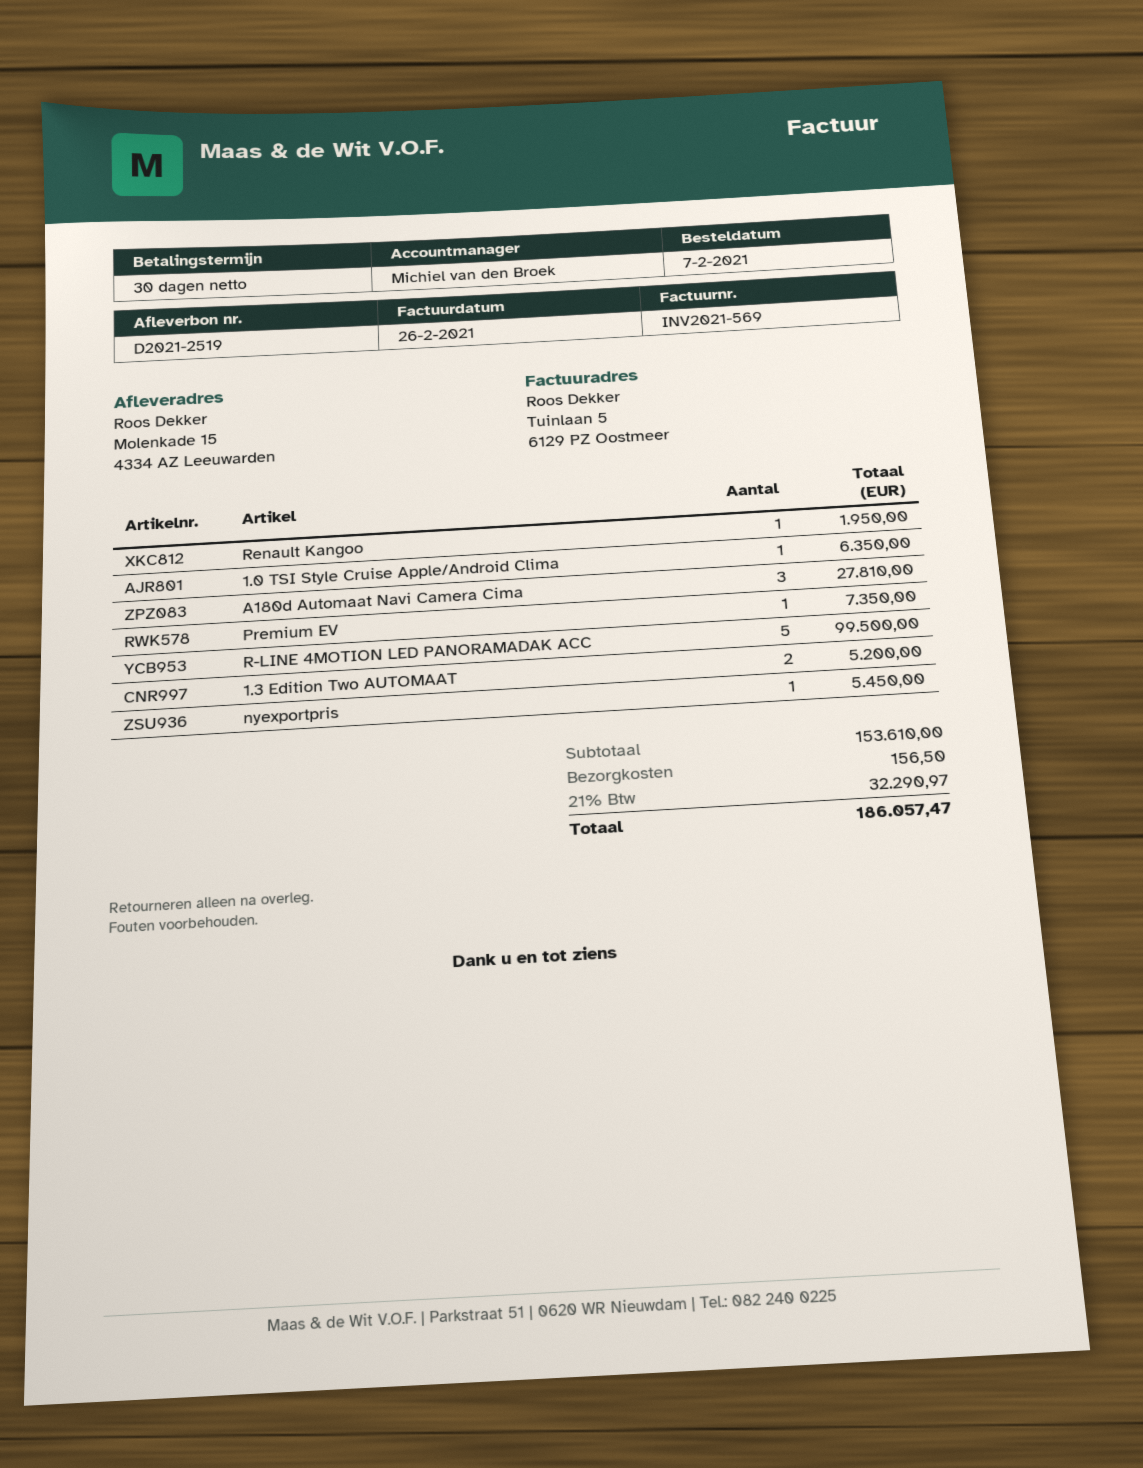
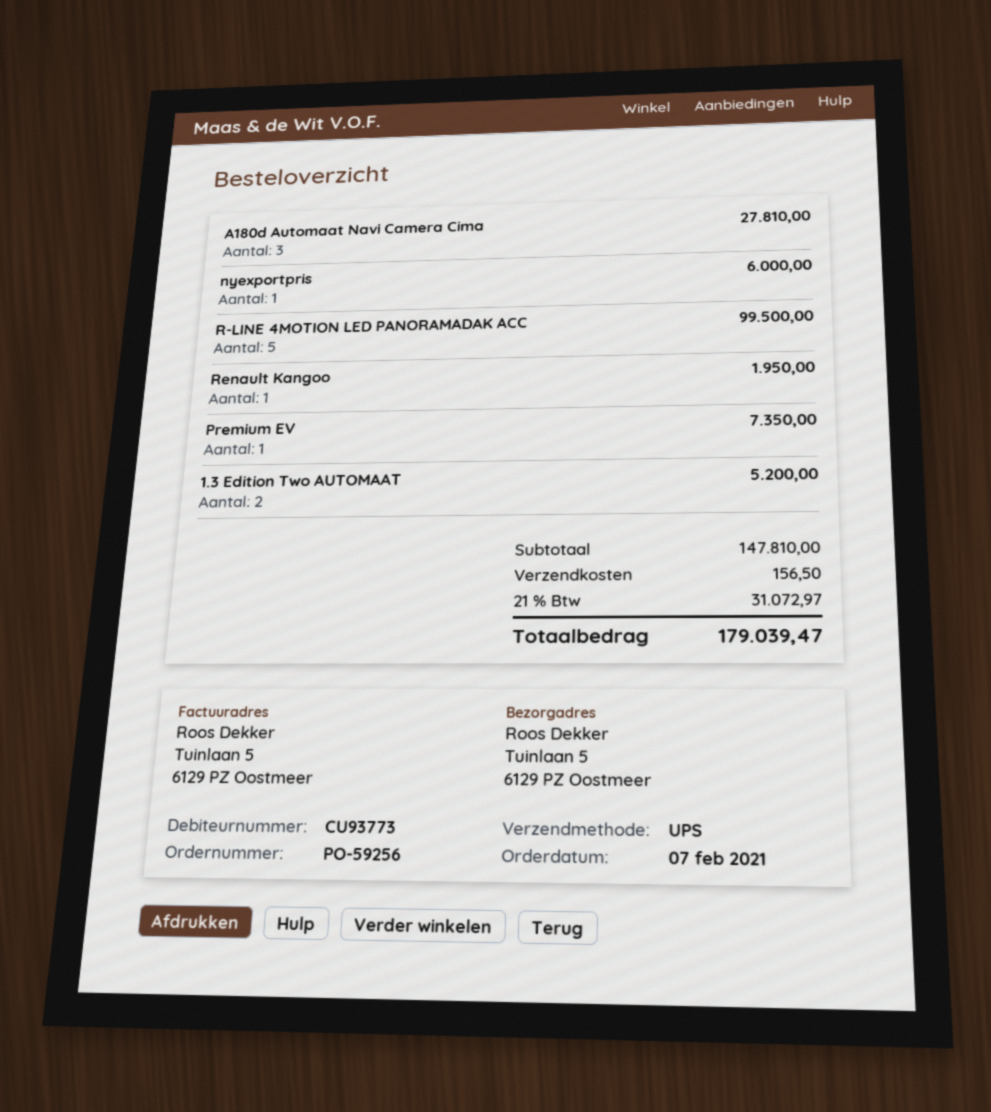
ship to: Molenkade 15, 4334 AZ Leeuwarden -> Tuinlaan 5, 6129 PZ Oostmeer
1.0 TSI Style Cruise Apple/Android Clima: 1 for 6350.00 -> none
nyexportpris: 1 for 5450.00 -> 1 for 6000.00
subtotal: 153610.00 -> 147810.00
tax: 21% = 32290.97 -> 21% = 31072.97
total: 186057.47 -> 179039.47

